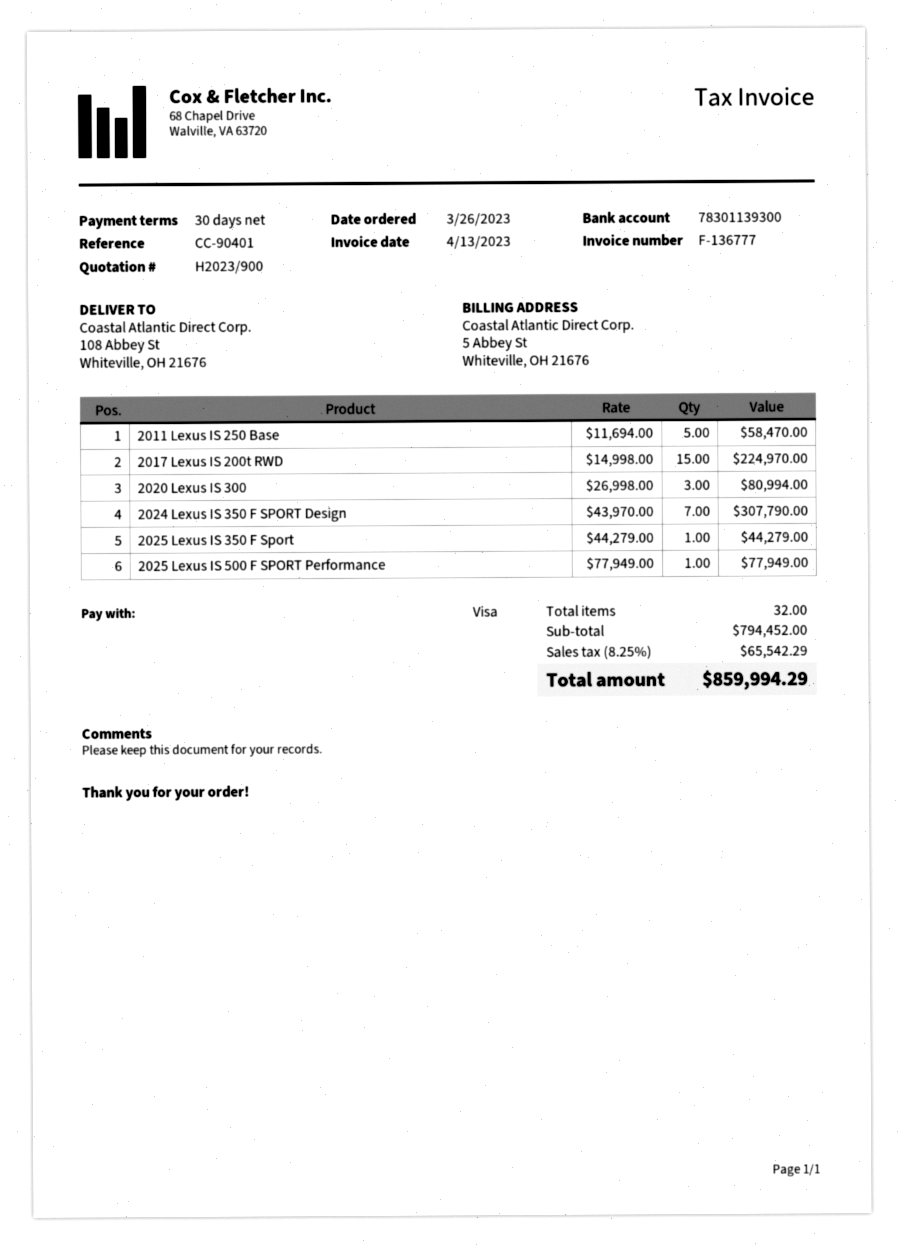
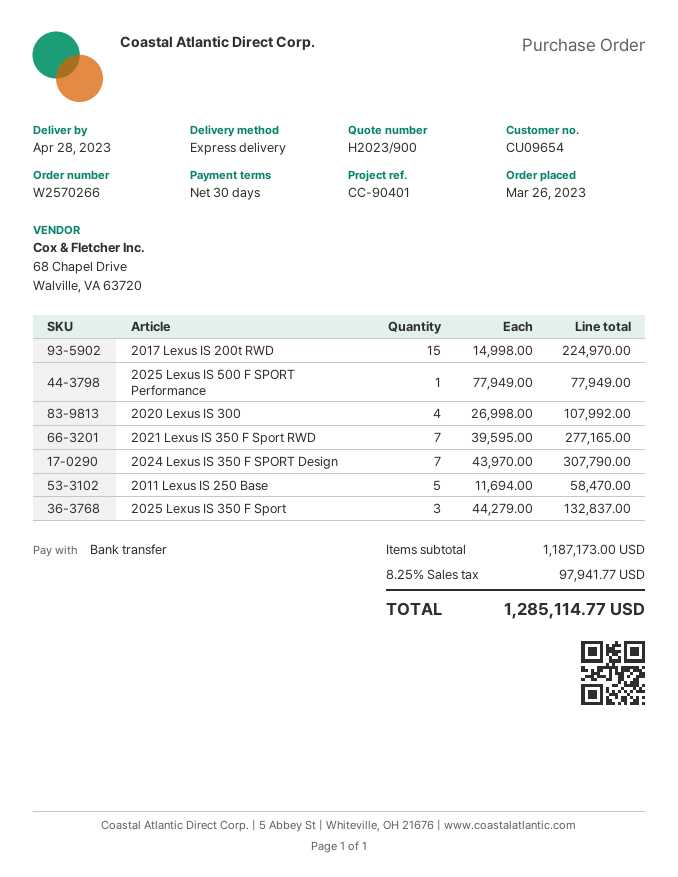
payment method: Visa -> bank transfer
2020 Lexus IS 300: 3 x 26998.00 = 80994.00 -> 4 x 26998.00 = 107992.00
2025 Lexus IS 350 F Sport: 1 x 44279.00 = 44279.00 -> 3 x 44279.00 = 132837.00
2021 Lexus IS 350 F Sport RWD: none -> 7 x 39595.00 = 277165.00
subtotal: 794452.00 -> 1187173.00
tax: 8.25% = 65542.29 -> 8.25% = 97941.77
total: 859994.29 -> 1285114.77

